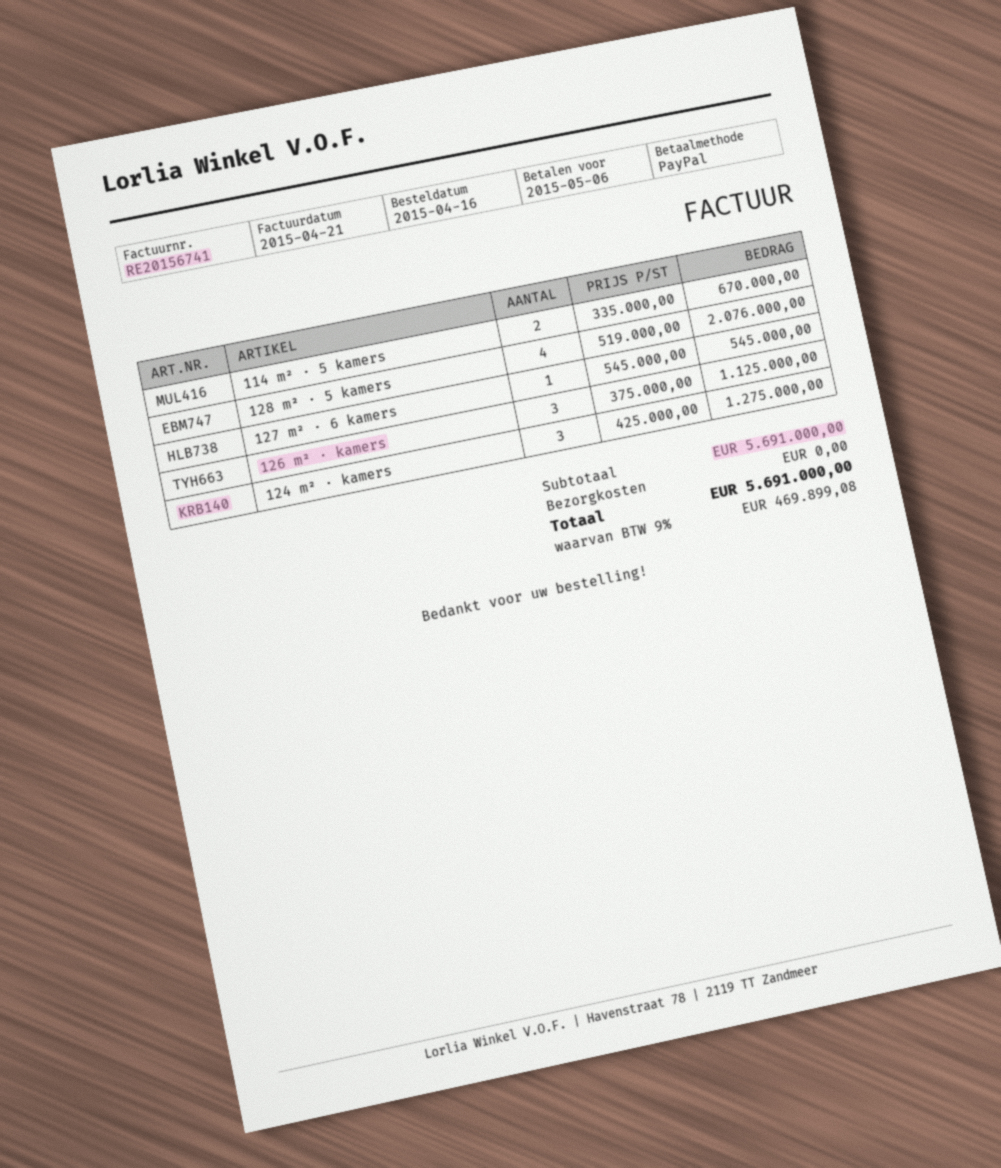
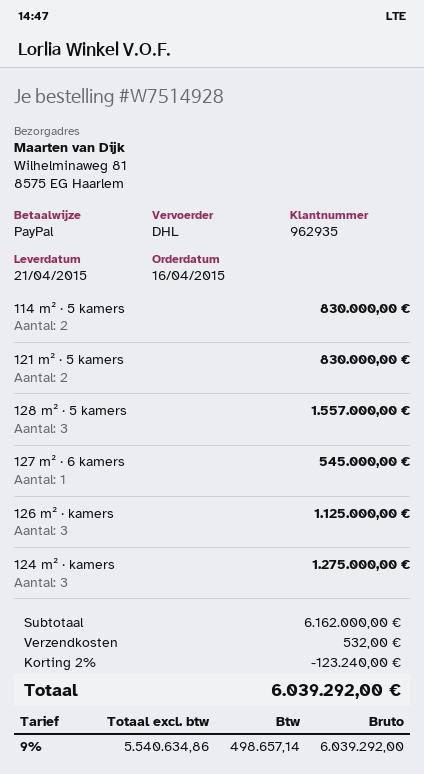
114 m² · 5 kamers: 2 for 670000.00 -> 2 for 830000.00
128 m² · 5 kamers: 4 for 2076000.00 -> 3 for 1557000.00
121 m² · 5 kamers: none -> 2 for 830000.00
subtotal: 5691000.00 -> 6162000.00
discount: none -> 2% = 123240.00
shipping: 0.00 -> 532.00
tax: 9% = 469899.08 -> 9% = 498657.14
total: 5691000.00 -> 6039292.00

